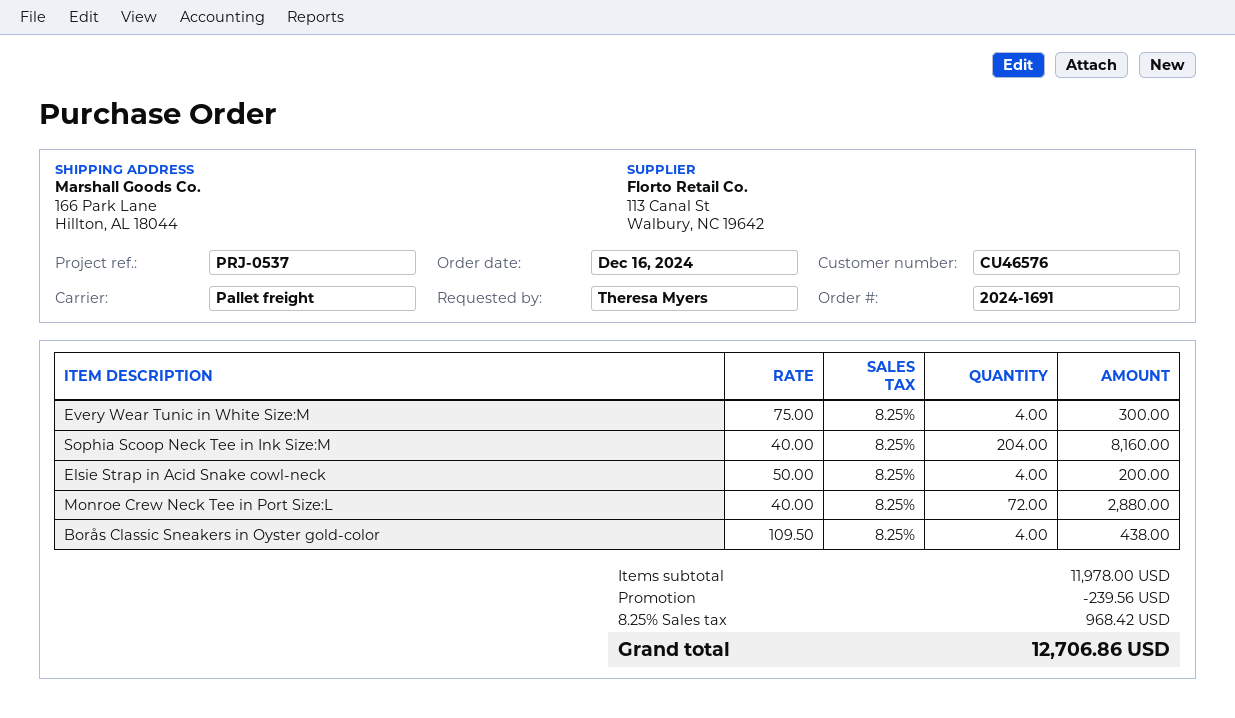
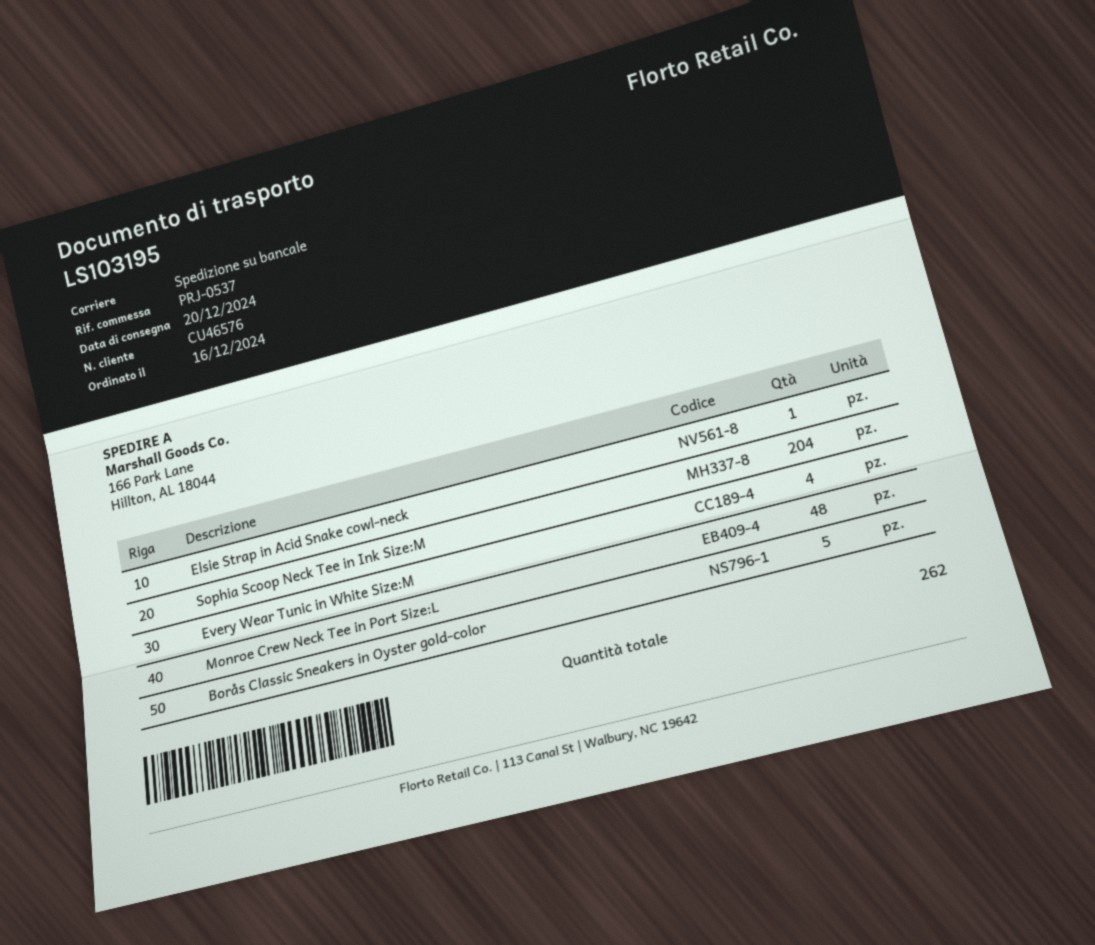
Elsie Strap in Acid Snake cowl-neck: 4 -> 1
Monroe Crew Neck Tee in Port Size:L: 72 -> 48
Borås Classic Sneakers in Oyster gold-color: 4 -> 5

